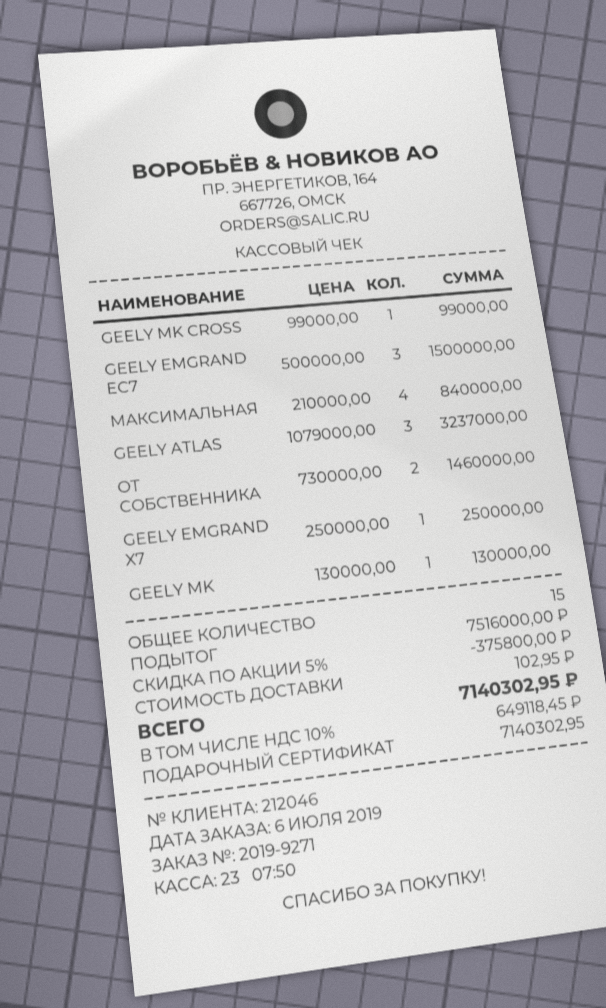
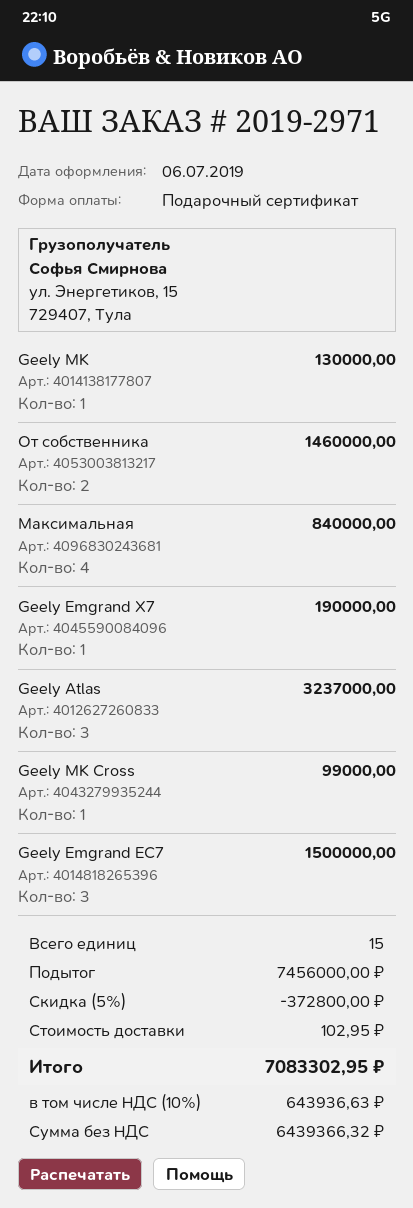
order number: 2019-9271 -> 2019-2971
GEELY EMGRAND X7: 1 for 250000.00 -> 1 for 190000.00
subtotal: 7516000.00 -> 7456000.00
discount: 5% = 375800.00 -> 5% = 372800.00
tax: 10% = 649118.45 -> 10% = 643936.63
total: 7140302.95 -> 7083302.95

